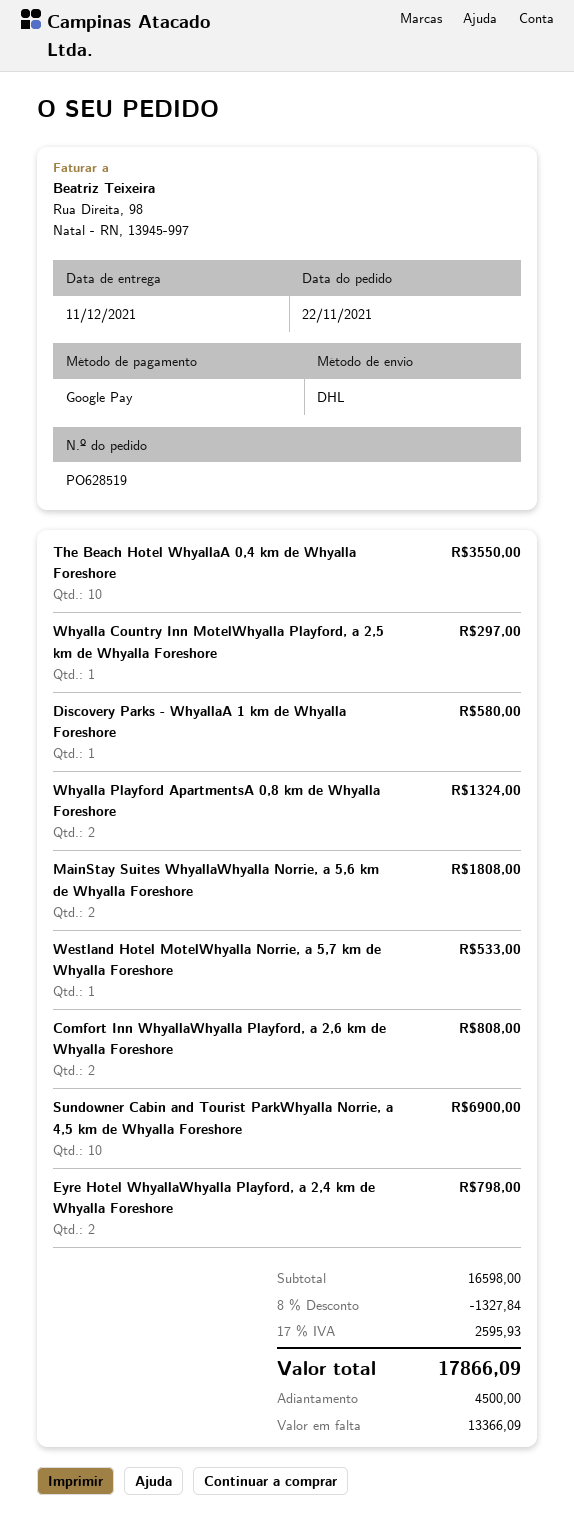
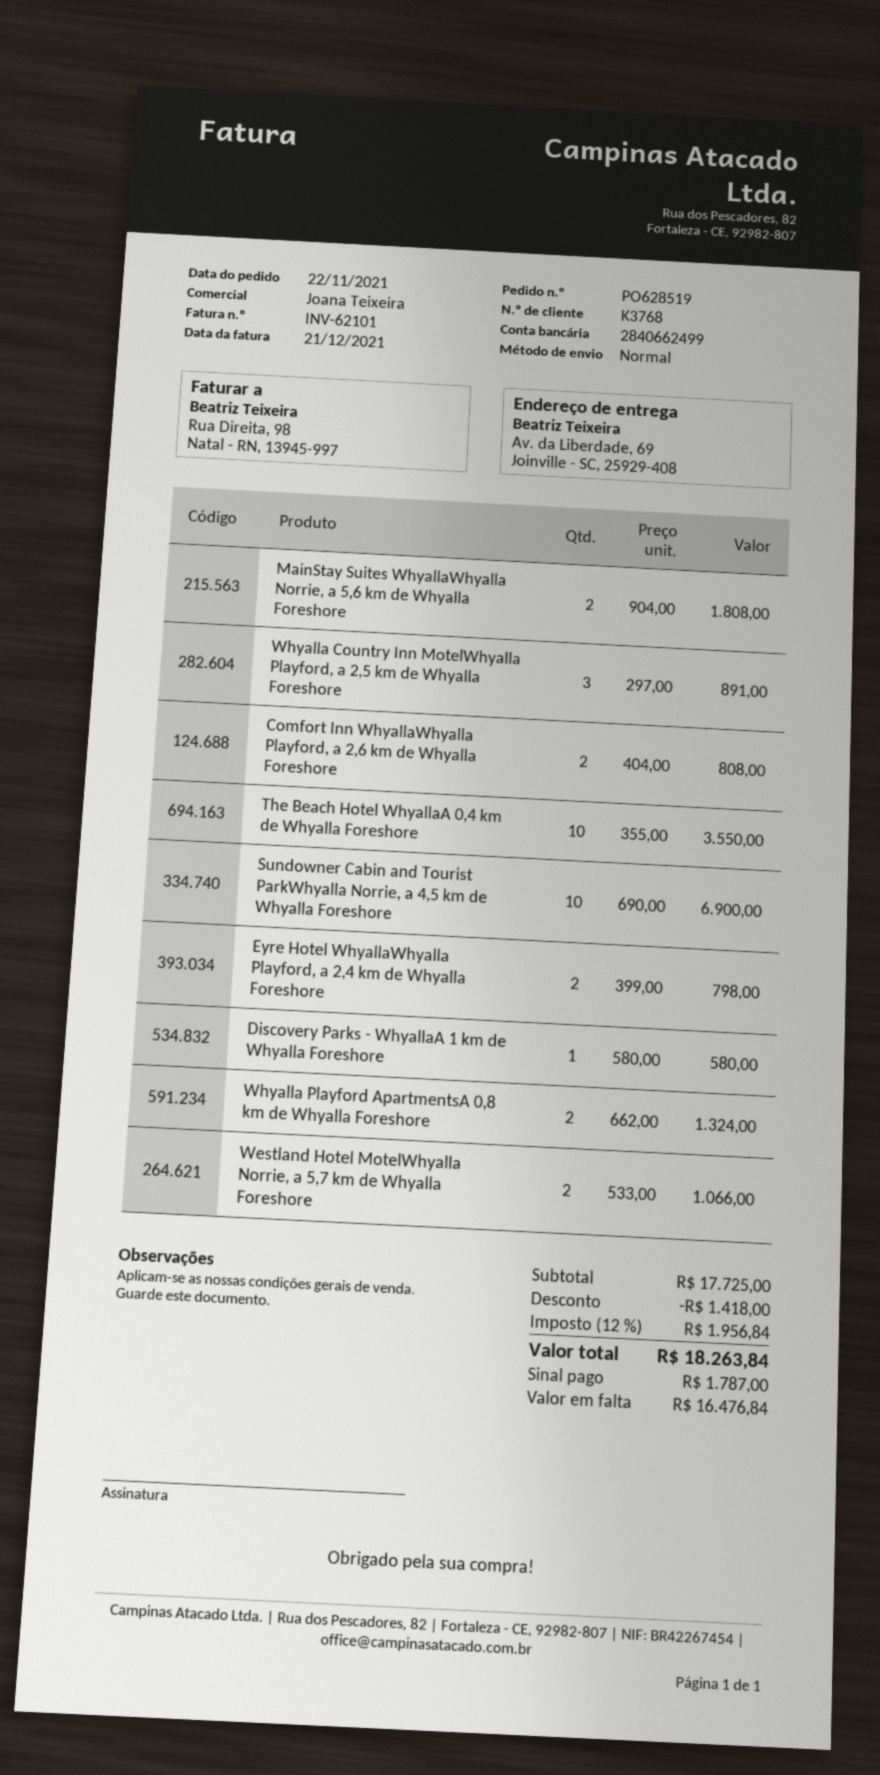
shipping method: DHL -> standard
Whyalla Country Inn MotelWhyalla Playford, a 2,5 km de Whyalla Foreshore: 1 for 297.00 -> 3 for 891.00
Westland Hotel MotelWhyalla Norrie, a 5,7 km de Whyalla Foreshore: 1 for 533.00 -> 2 for 1066.00
subtotal: 16598.00 -> 17725.00
discount: 1327.84 -> 1418.00
tax: 17% = 2595.93 -> 12% = 1956.84
total: 17866.09 -> 18263.84
deposit: 4500.00 -> 1787.00
balance: 13366.09 -> 16476.84

